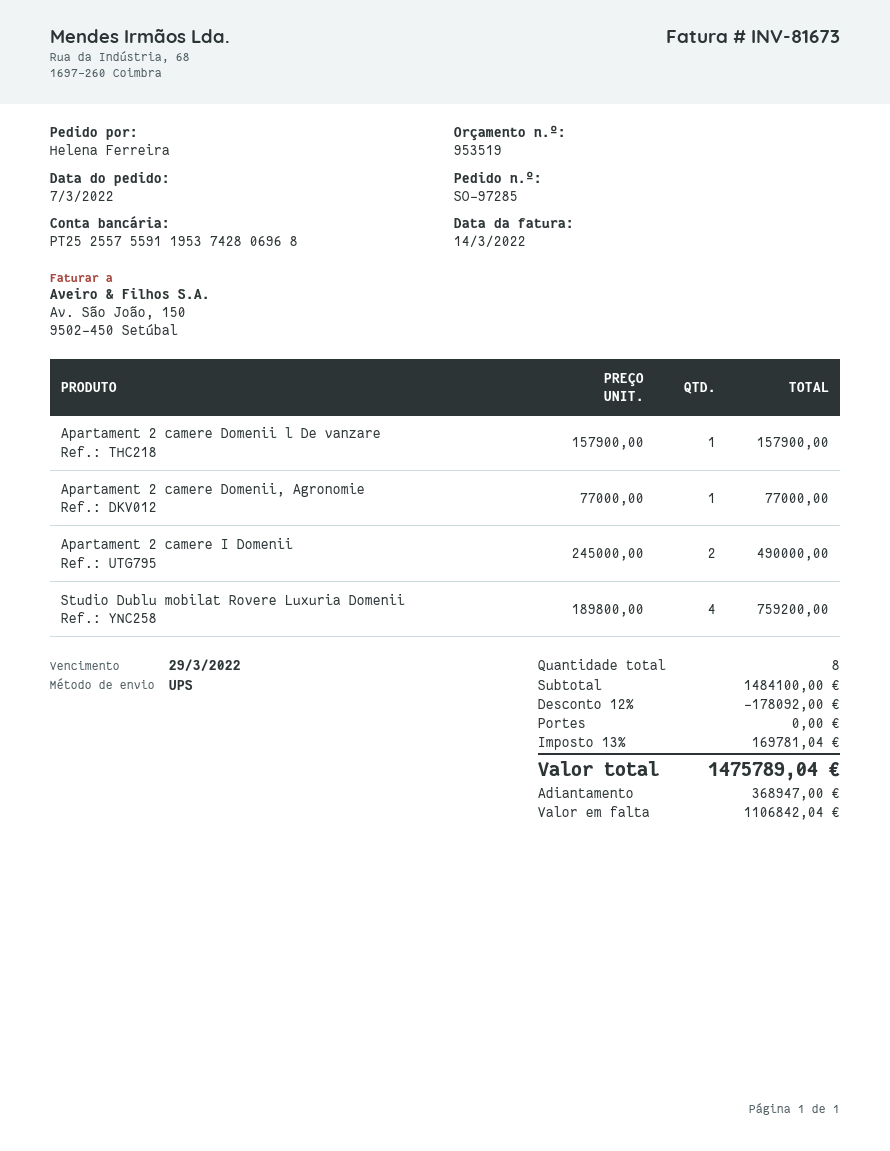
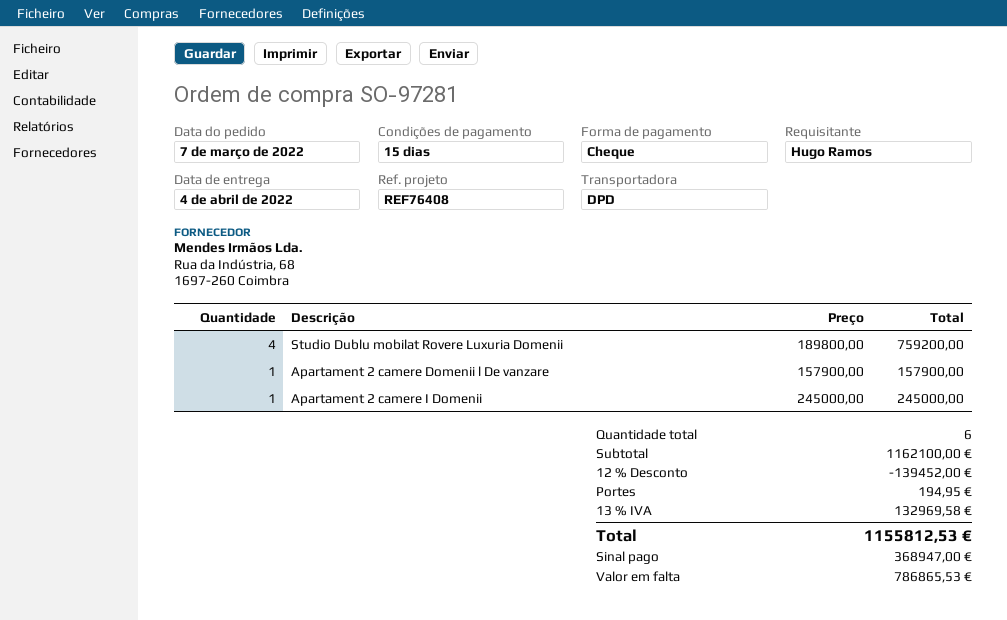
order number: SO-97285 -> SO-97281
ordered by: Helena Ferreira -> Hugo Ramos
shipping method: UPS -> DPD
Apartament 2 camere Domenii, Agronomie: 1 x 77000.00 = 77000.00 -> none
Apartament 2 camere I Domenii: 2 x 245000.00 = 490000.00 -> 1 x 245000.00 = 245000.00
total quantity: 8 -> 6
subtotal: 1484100.00 -> 1162100.00
discount: 12% = 178092.00 -> 12% = 139452.00
shipping: 0.00 -> 194.95
tax: 13% = 169781.04 -> 13% = 132969.58
total: 1475789.04 -> 1155812.53
balance: 1106842.04 -> 786865.53

